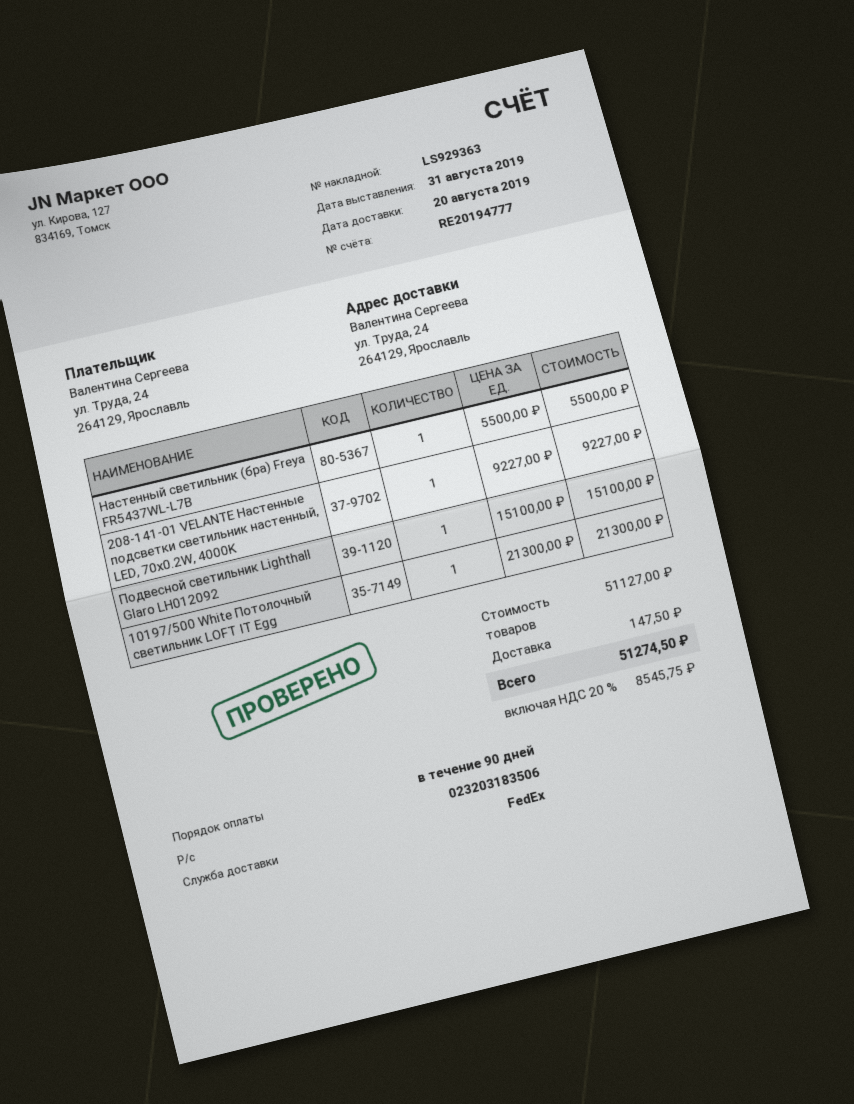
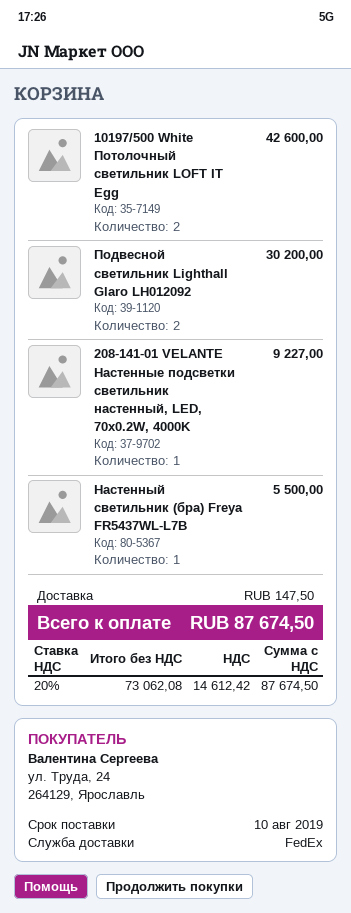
delivery date: 2019-08-20 -> 2019-08-10
Подвесной светильник Lighthall Glaro LH012092: 1 for 15100.00 -> 2 for 30200.00
10197/500 White Потолочный светильник LOFT IT Egg: 1 for 21300.00 -> 2 for 42600.00
tax: 20% = 8545.75 -> 20% = 14612.42
total: 51274.50 -> 87674.50

